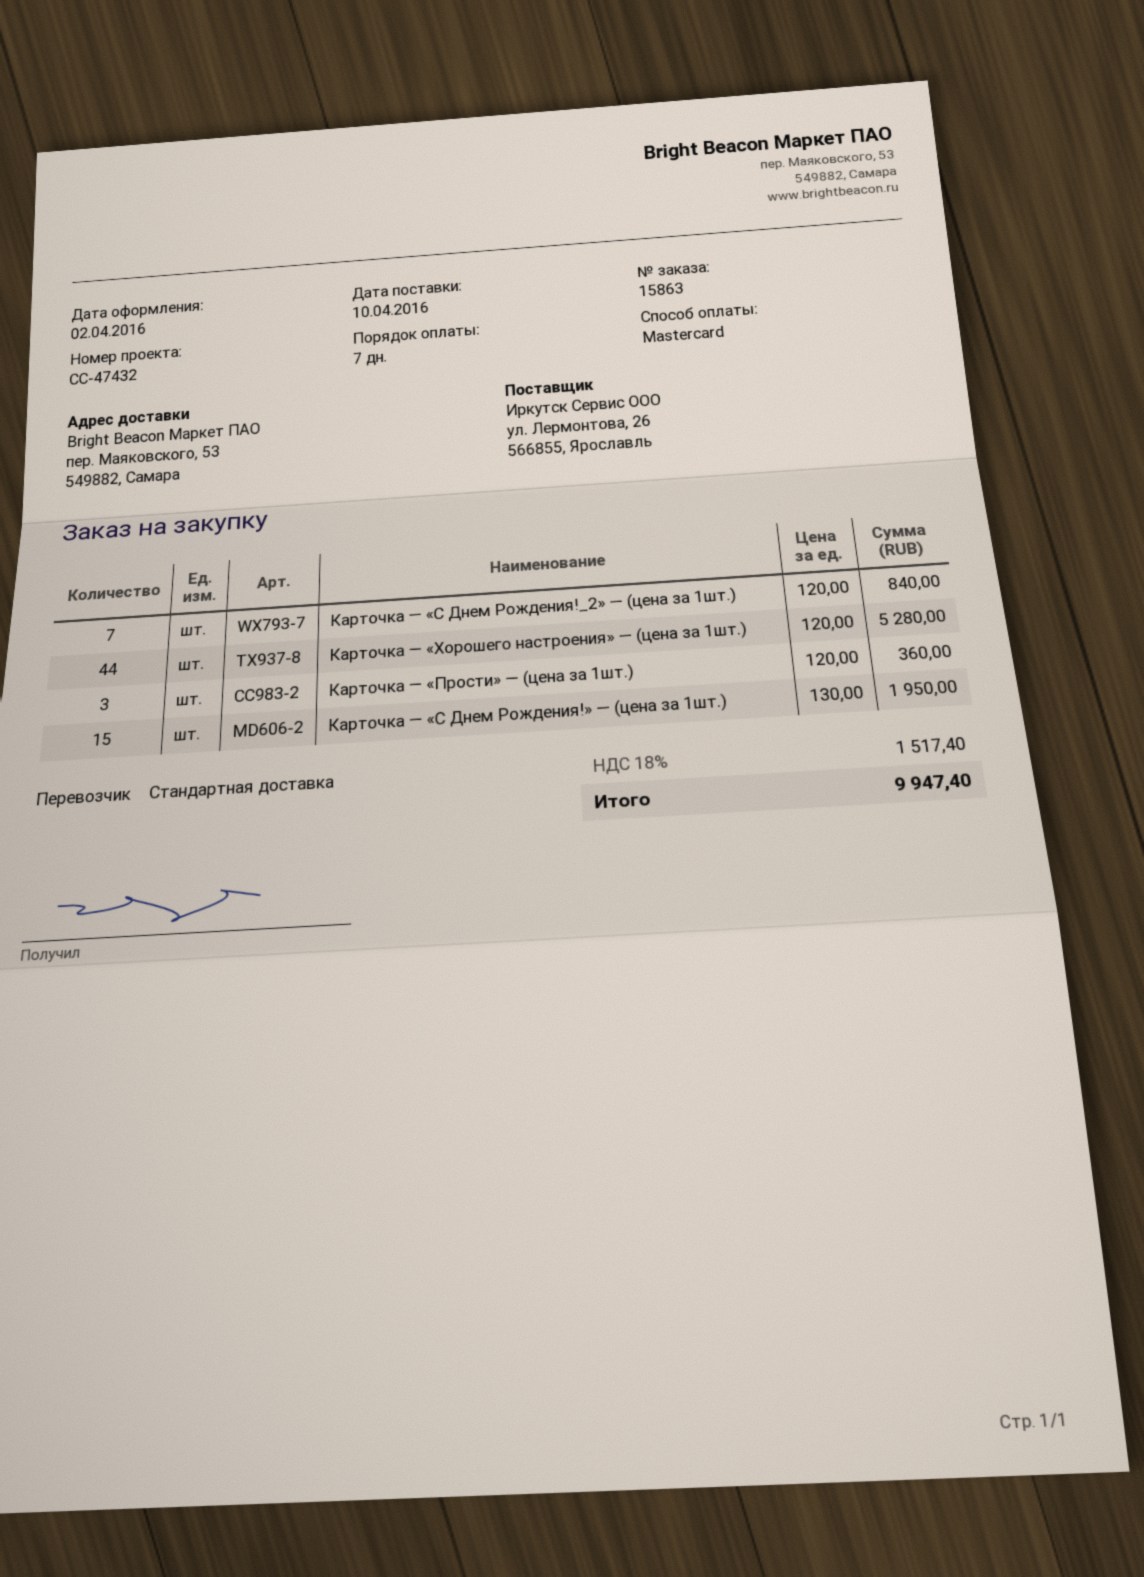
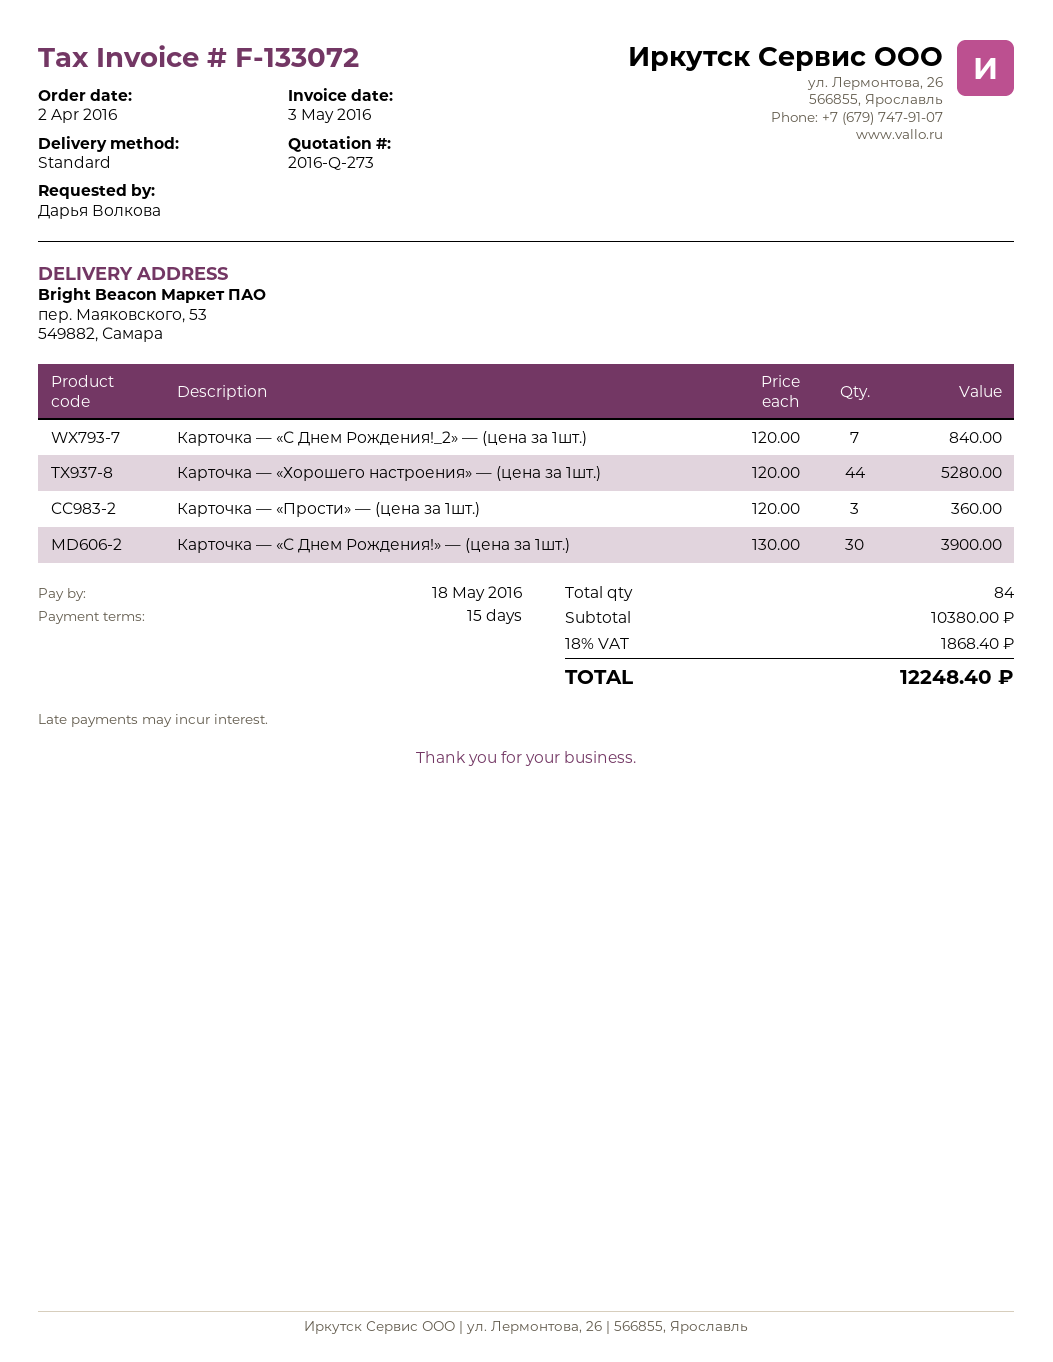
payment terms: 7 days -> 15 days
Карточка — «С Днем Рождения!» — (цена за 1шт.): 15 x 130.00 = 1950.00 -> 30 x 130.00 = 3900.00
tax: 18% = 1517.40 -> 18% = 1868.40
total: 9947.40 -> 12248.40

